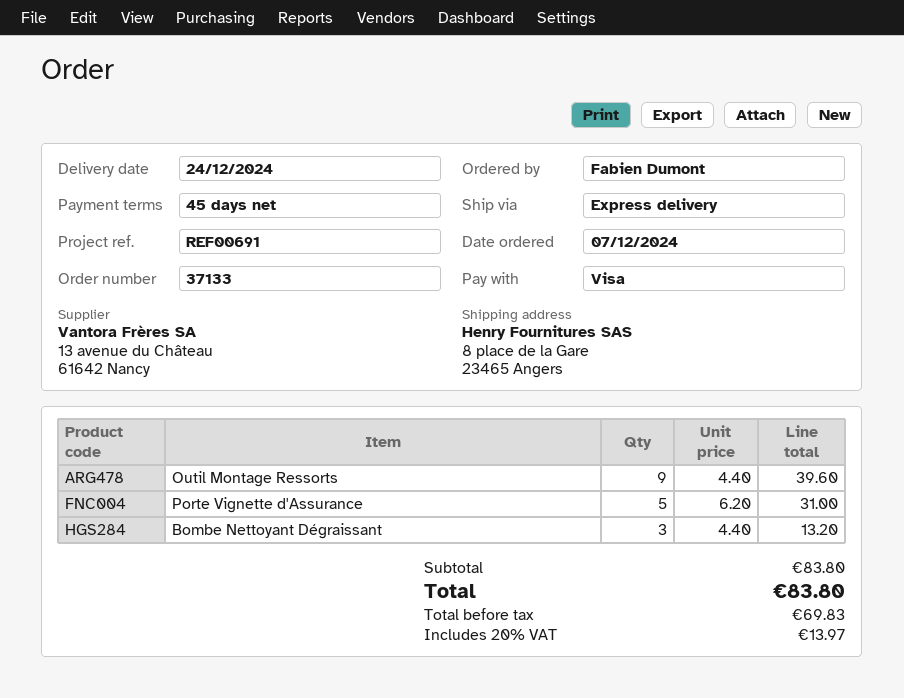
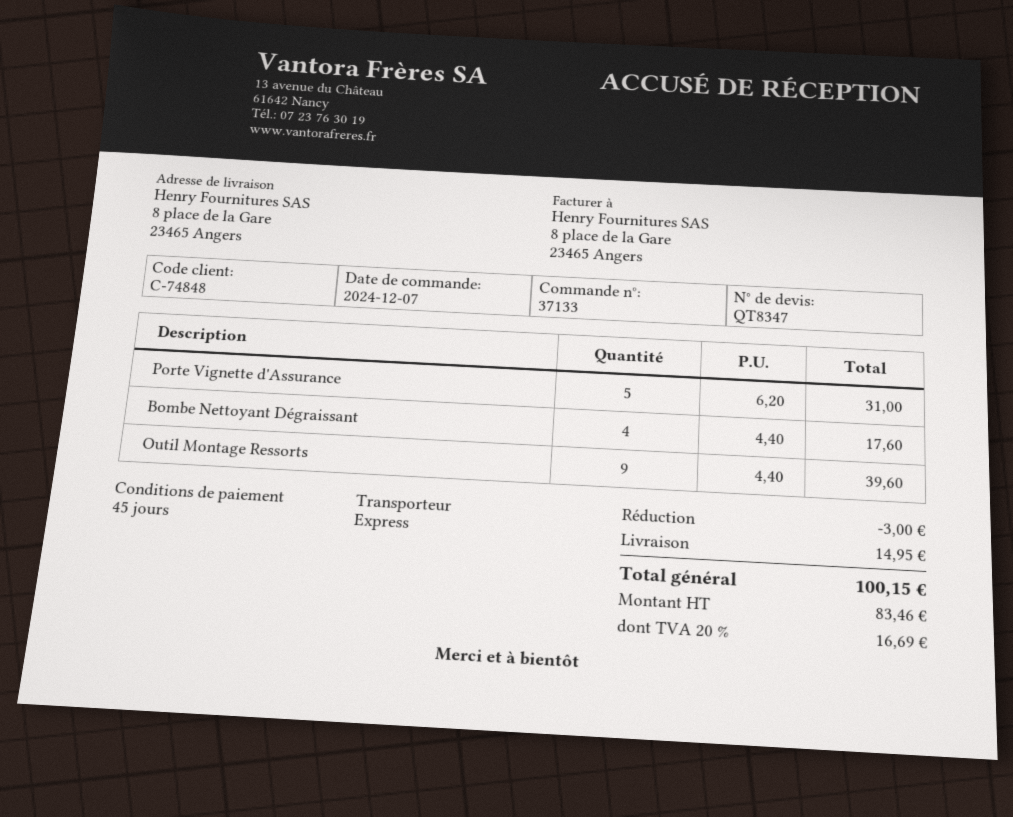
Bombe Nettoyant Dégraissant: 3 x 4.40 = 13.20 -> 4 x 4.40 = 17.60
discount: none -> 3.00
shipping: none -> 14.95
net: 69.83 -> 83.46
tax: 20% = 13.97 -> 20% = 16.69
total: 83.80 -> 100.15

